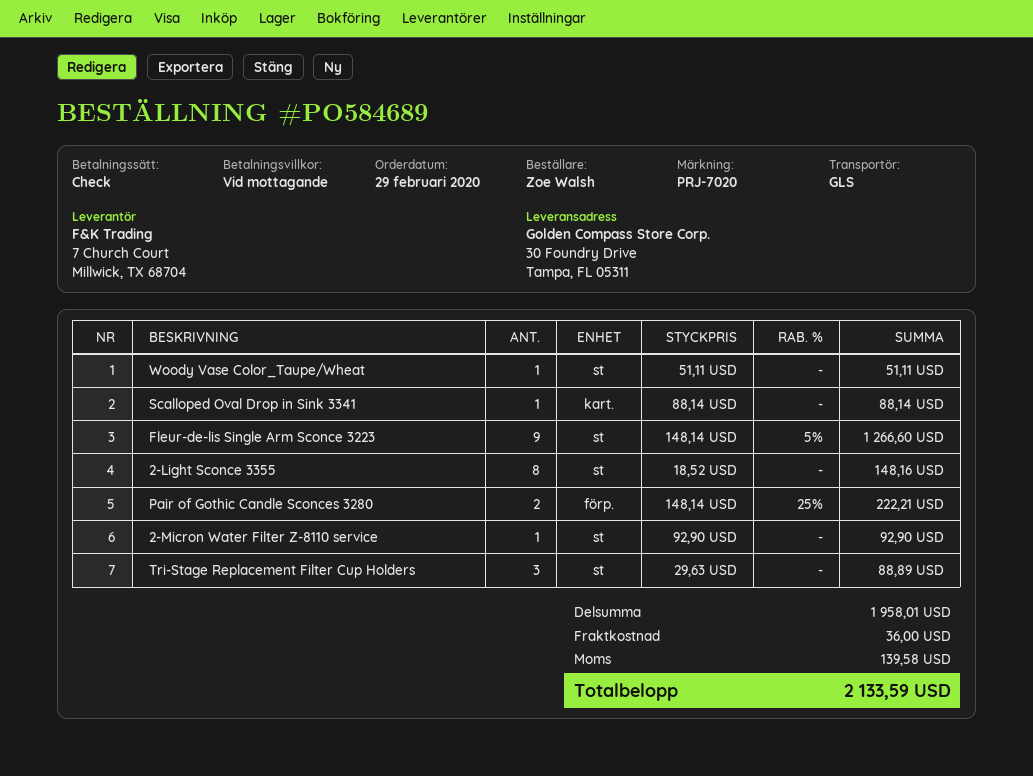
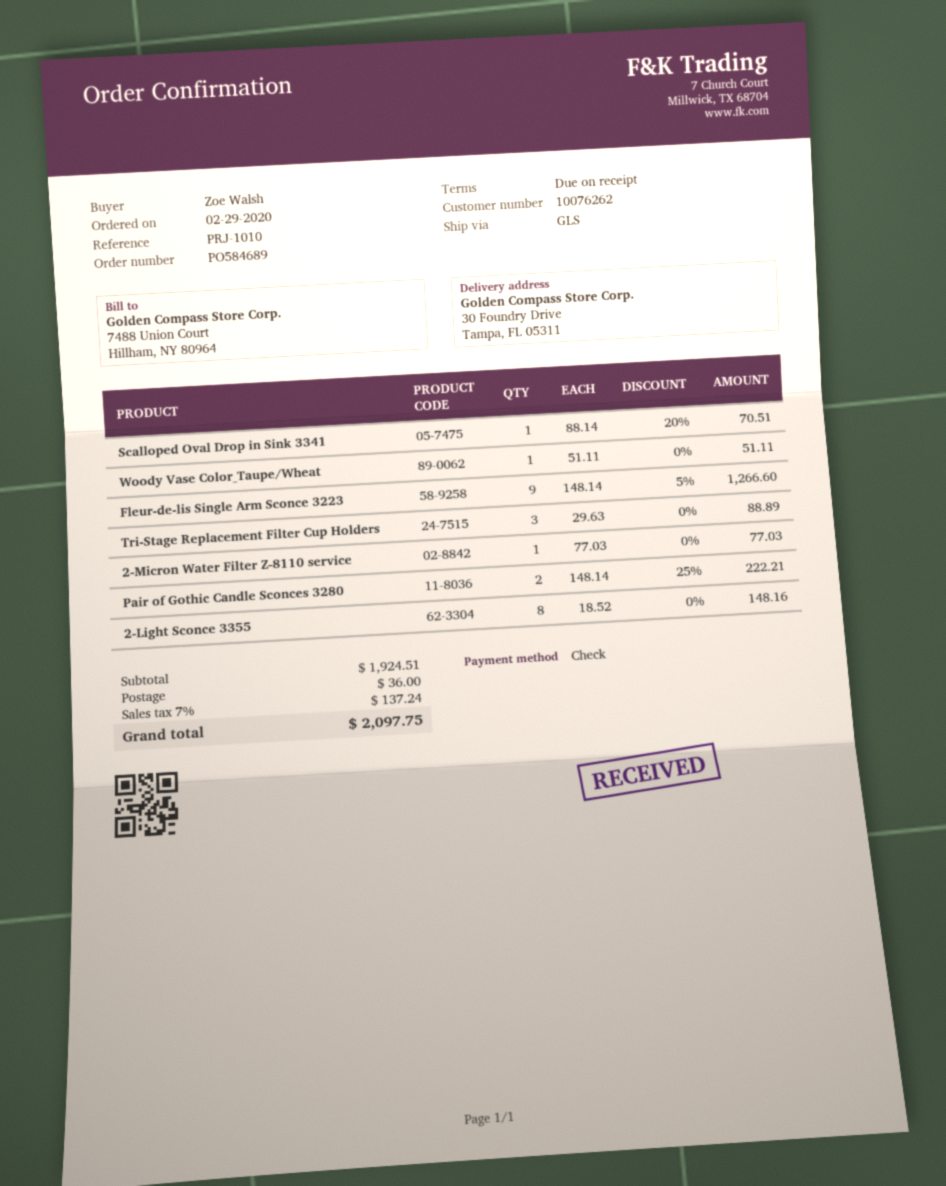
reference: PRJ-7020 -> PRJ-1010
Scalloped Oval Drop in Sink 3341: 1 x 88.14 = 88.14 -> 1 x 88.14 - 20% = 70.51
2-Micron Water Filter Z-8110 service: 1 x 92.90 = 92.90 -> 1 x 77.03 = 77.03
subtotal: 1958.01 -> 1924.51
tax: 139.58 -> 137.24
total: 2133.59 -> 2097.75

